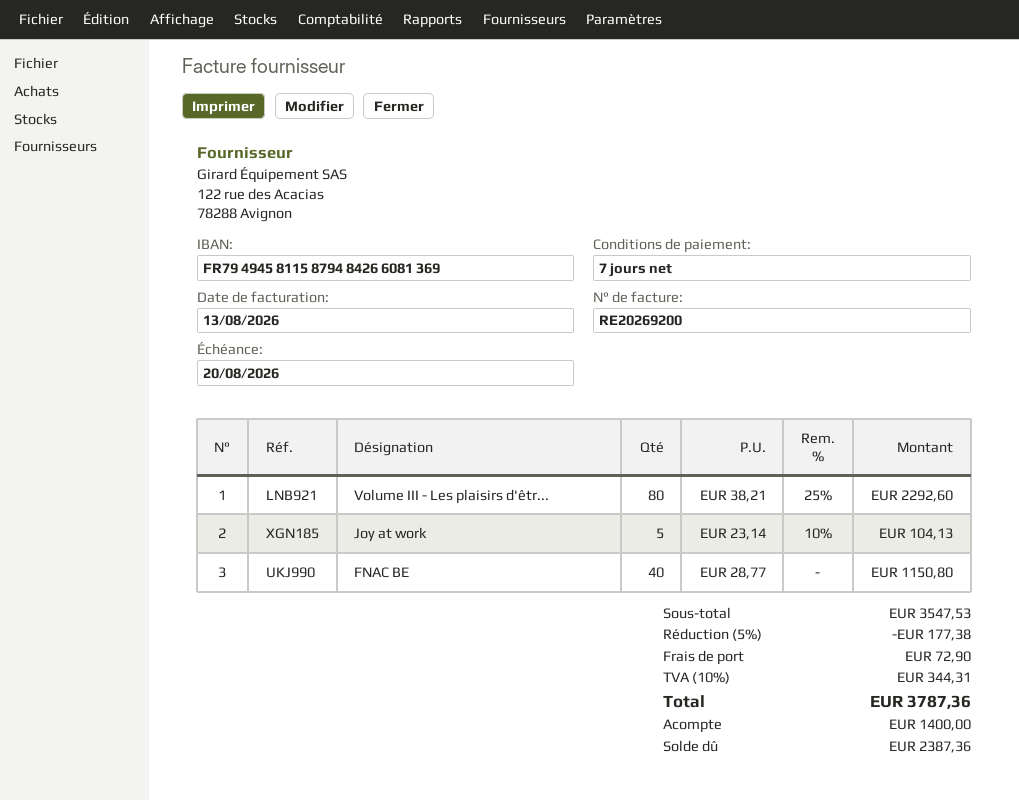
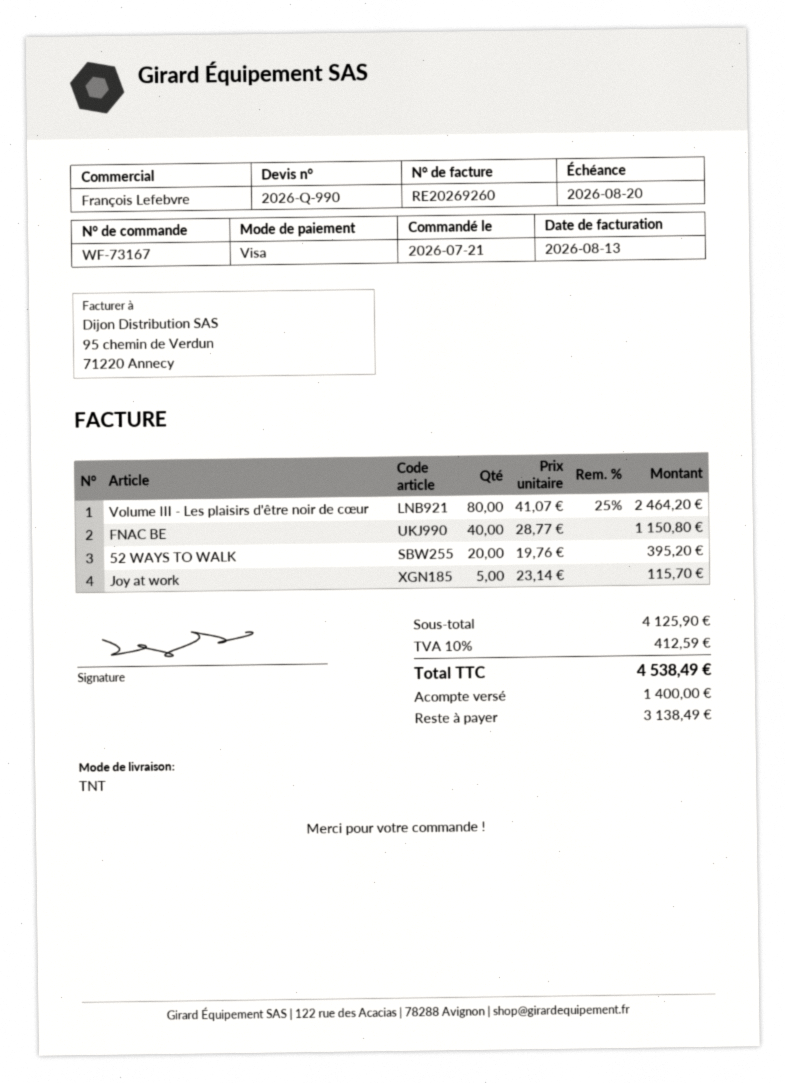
invoice number: RE20269200 -> RE20269260
Volume III - Les plaisirs d'êtr...: 80 x 38.21 - 25% = 2292.60 -> 80 x 41.07 - 25% = 2464.20
Joy at work: 5 x 23.14 - 10% = 104.13 -> 5 x 23.14 = 115.70
52 WAYS TO WALK: none -> 20 x 19.76 = 395.20
subtotal: 3547.53 -> 4125.90
discount: 5% = 177.38 -> none
shipping: 72.90 -> none
tax: 10% = 344.31 -> 10% = 412.59
total: 3787.36 -> 4538.49
balance: 2387.36 -> 3138.49

